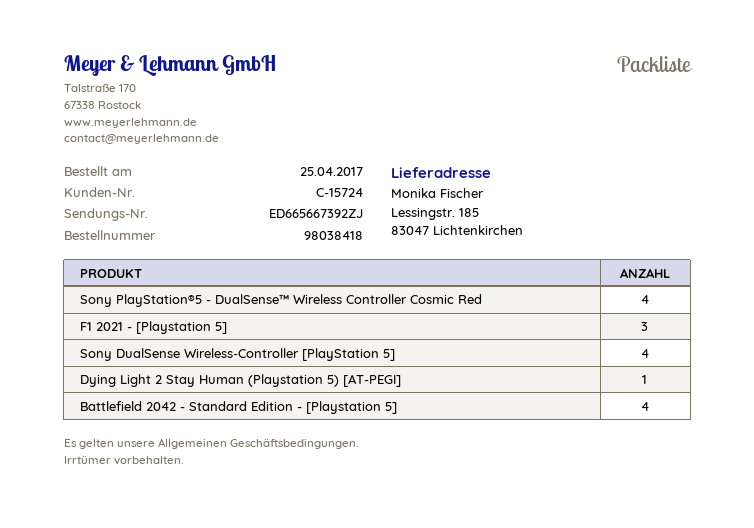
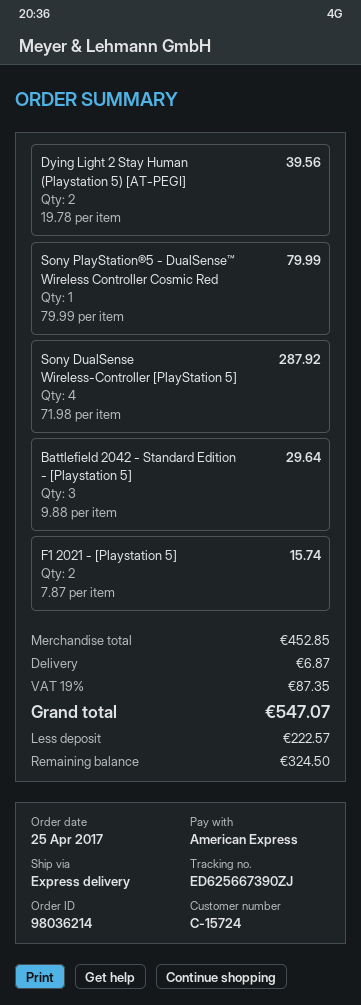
order number: 98038418 -> 98036214
tracking number: ED665667392ZJ -> ED625667390ZJ
Sony PlayStation®5 - DualSense™ Wireless Controller Cosmic Red: 4 -> 1
F1 2021 - [Playstation 5]: 3 -> 2
Dying Light 2 Stay Human (Playstation 5) [AT-PEGI]: 1 -> 2
Battlefield 2042 - Standard Edition - [Playstation 5]: 4 -> 3

